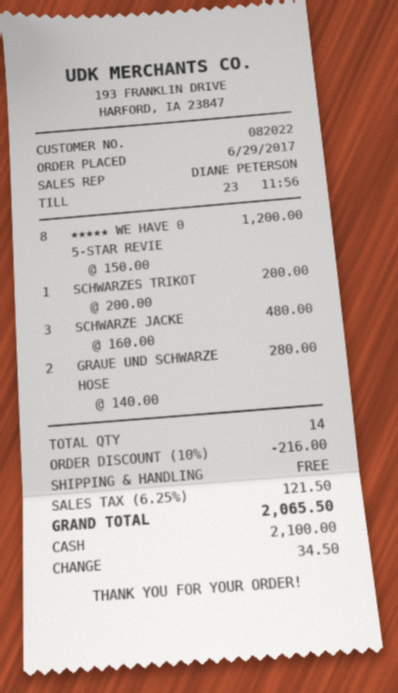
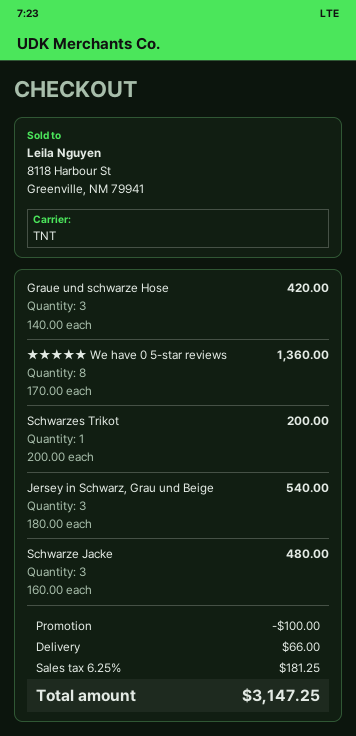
★★★★★ WE HAVE 0 5-STAR REVIE: 8 x 150.00 = 1200.00 -> 8 x 170.00 = 1360.00
GRAUE UND SCHWARZE HOSE: 2 x 140.00 = 280.00 -> 3 x 140.00 = 420.00
Jersey in Schwarz, Grau und Beige: none -> 3 x 180.00 = 540.00
discount: 216.00 -> 100.00
shipping: 0.00 -> 66.00
tax: 6.25% = 121.50 -> 6.25% = 181.25
total: 2065.50 -> 3147.25

